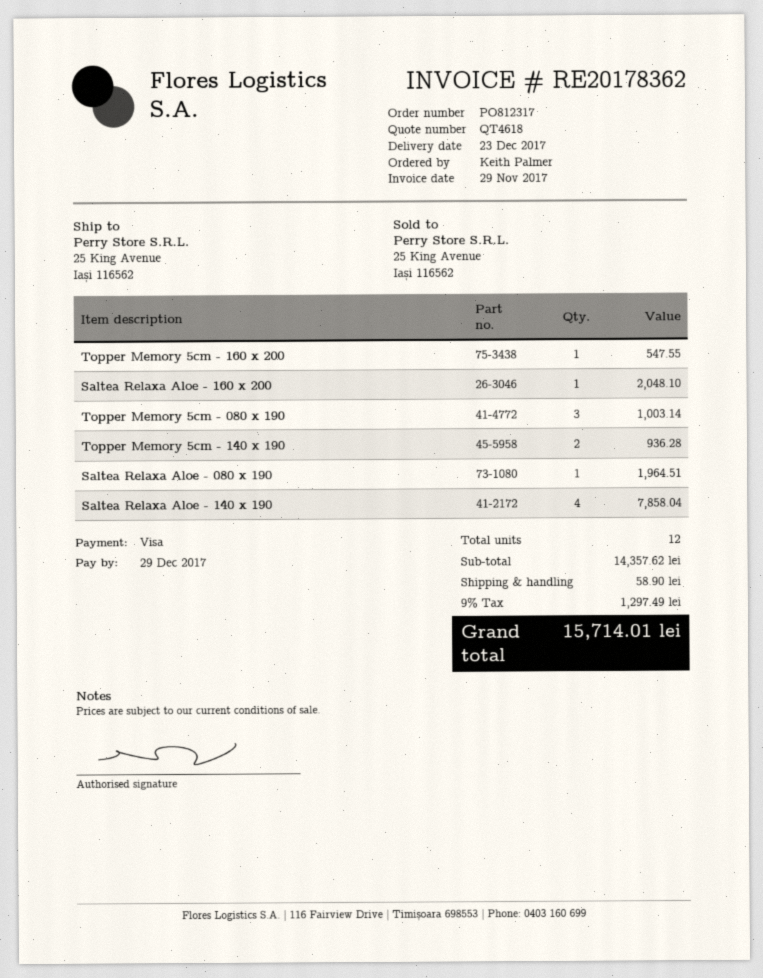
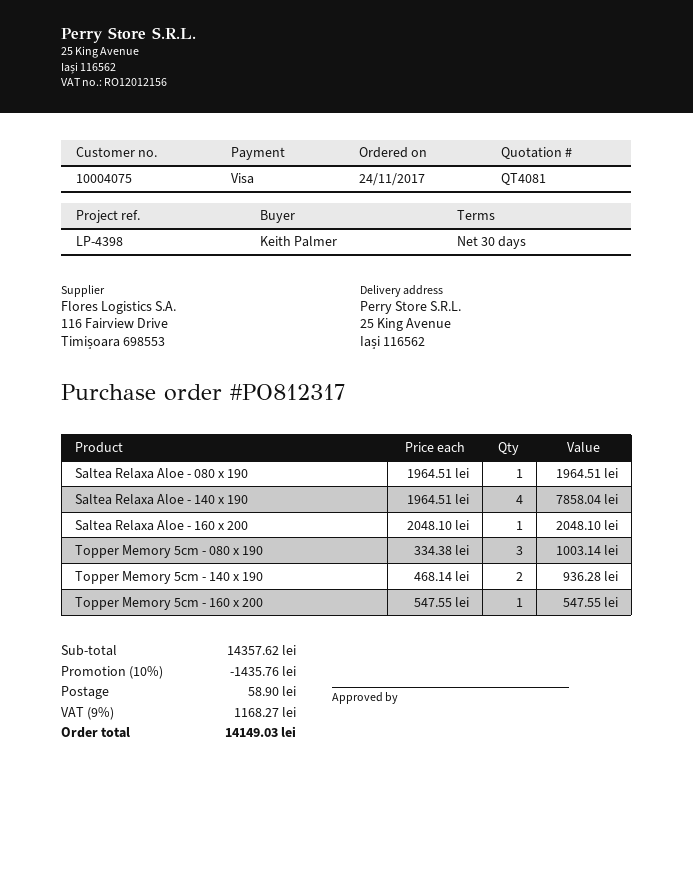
quote number: QT4618 -> QT4081
discount: none -> 10% = 1435.76
tax: 9% = 1297.49 -> 9% = 1168.27
total: 15714.01 -> 14149.03

